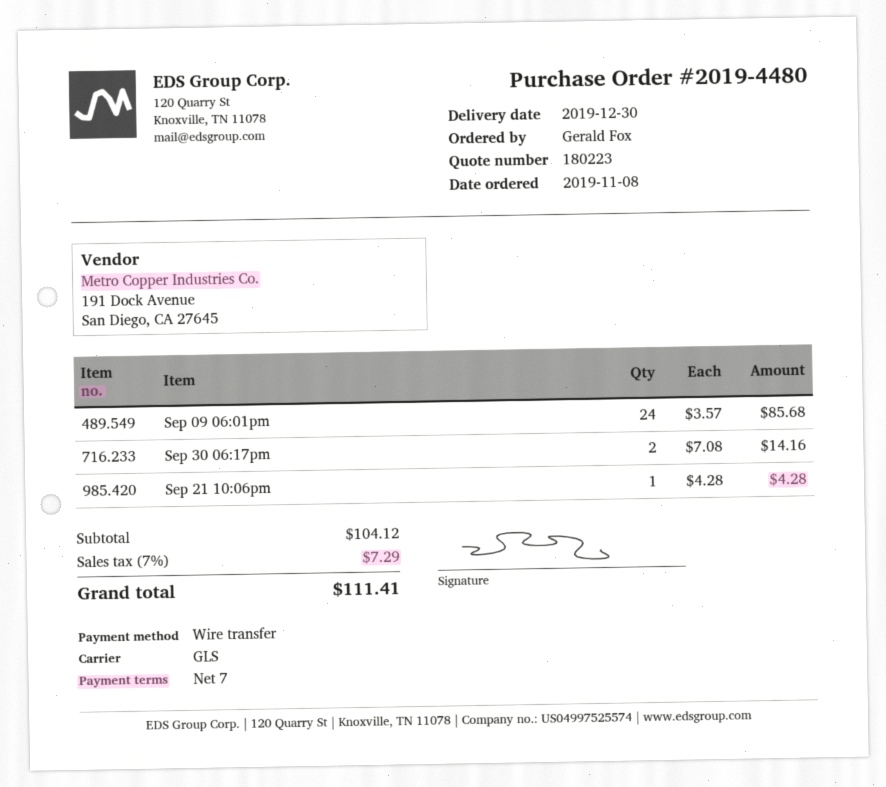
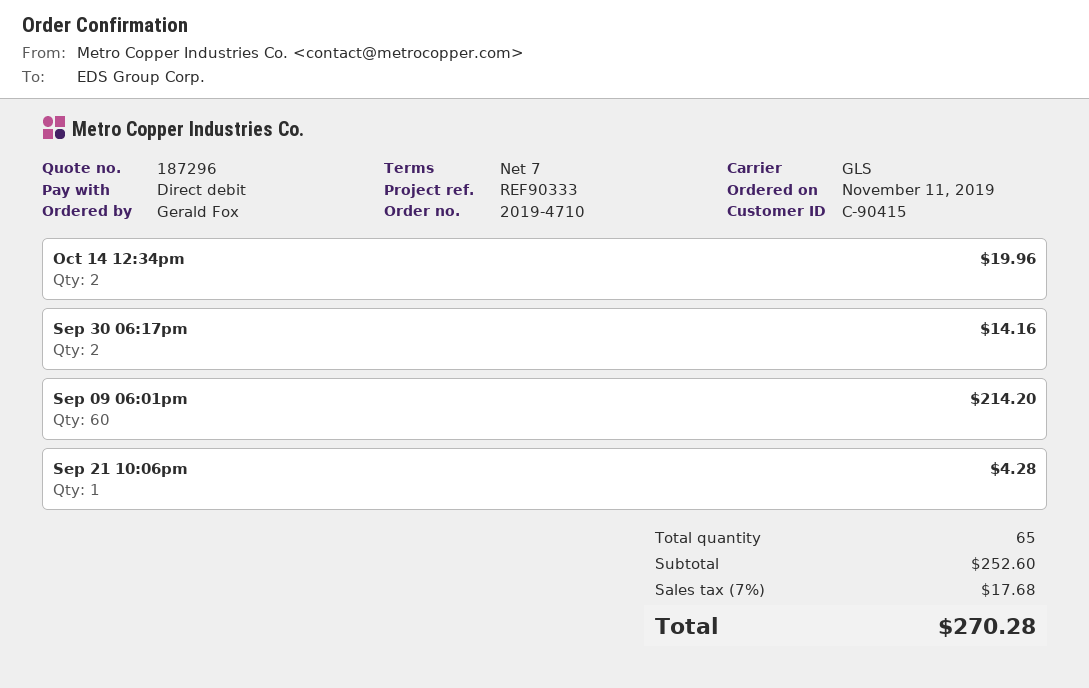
quote number: 180223 -> 187296
order number: 2019-4480 -> 2019-4710
order date: 2019-11-08 -> 2019-11-11
payment method: bank transfer -> direct debit
Sep 09 06:01pm: 24 for 85.68 -> 60 for 214.20
Oct 14 12:34pm: none -> 2 for 19.96
subtotal: 104.12 -> 252.60
tax: 7% = 7.29 -> 7% = 17.68
total: 111.41 -> 270.28

